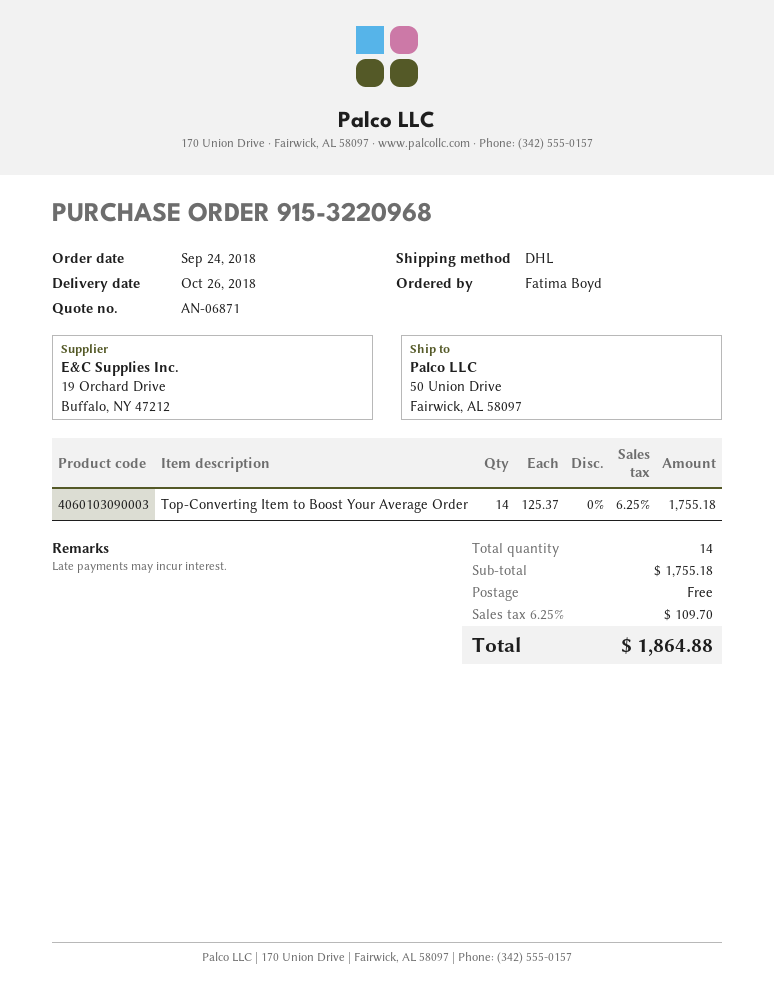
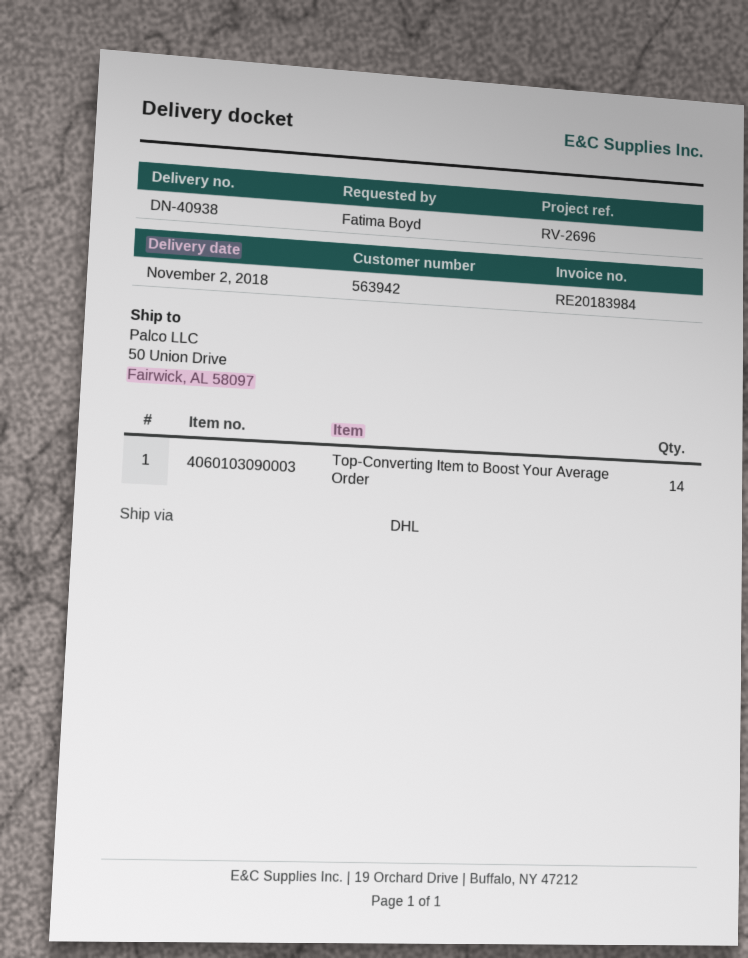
delivery date: 2018-10-26 -> 2018-11-02

